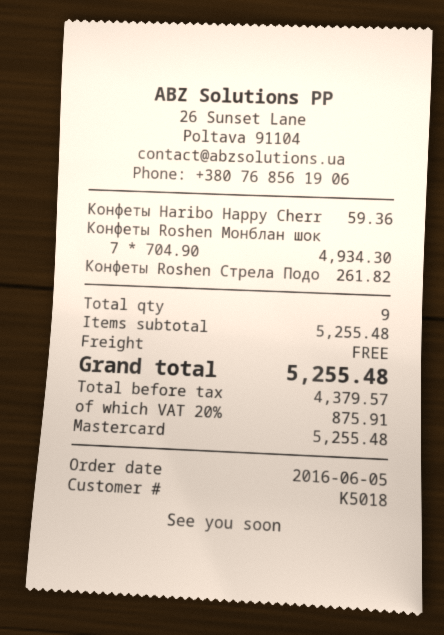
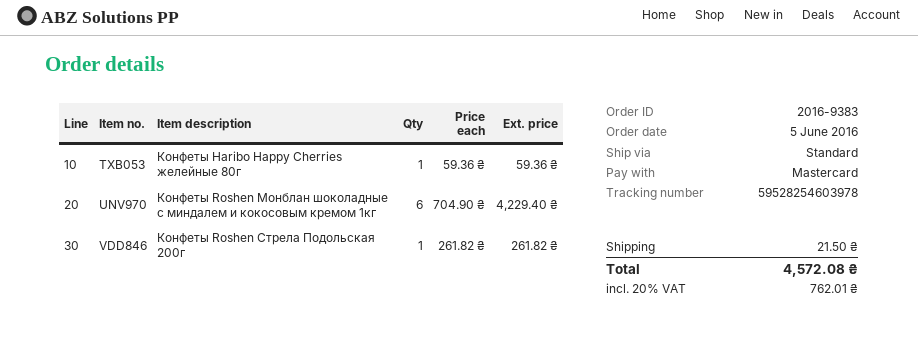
Конфеты Roshen Монблан шок: 7 x 704.90 = 4934.30 -> 6 x 704.90 = 4229.40
shipping: 0.00 -> 21.50
tax: 20% = 875.91 -> 20% = 762.01
total: 5255.48 -> 4572.08

